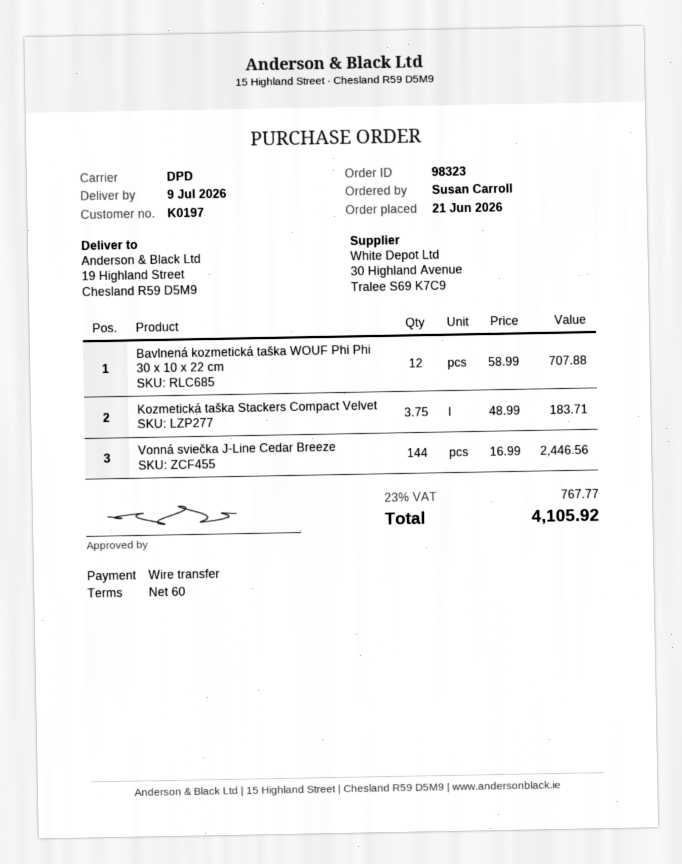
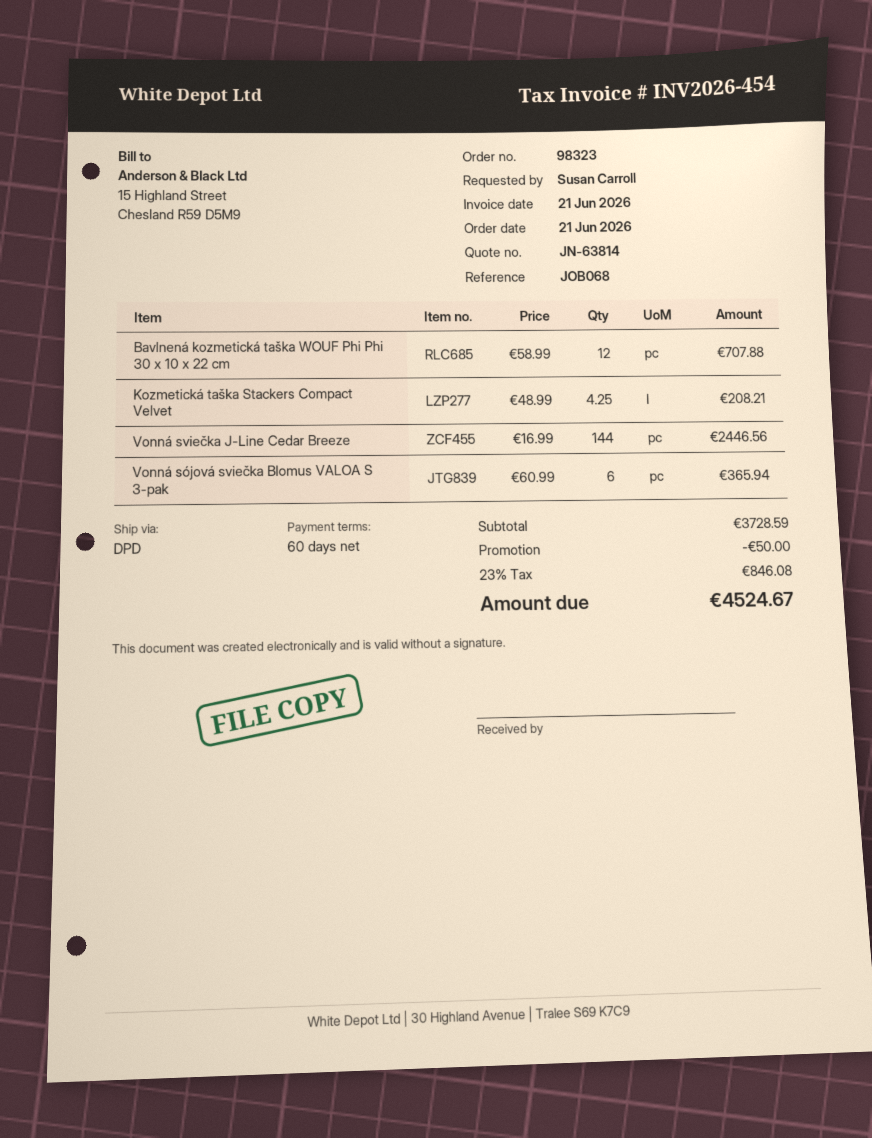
Kozmetická taška Stackers Compact Velvet: 3.75 x 48.99 = 183.71 -> 4.25 x 48.99 = 208.21
Vonná sójová sviečka Blomus VALOA S 3-pak: none -> 6 x 60.99 = 365.94
discount: none -> 50.00
tax: 23% = 767.77 -> 23% = 846.08
total: 4105.92 -> 4524.67

